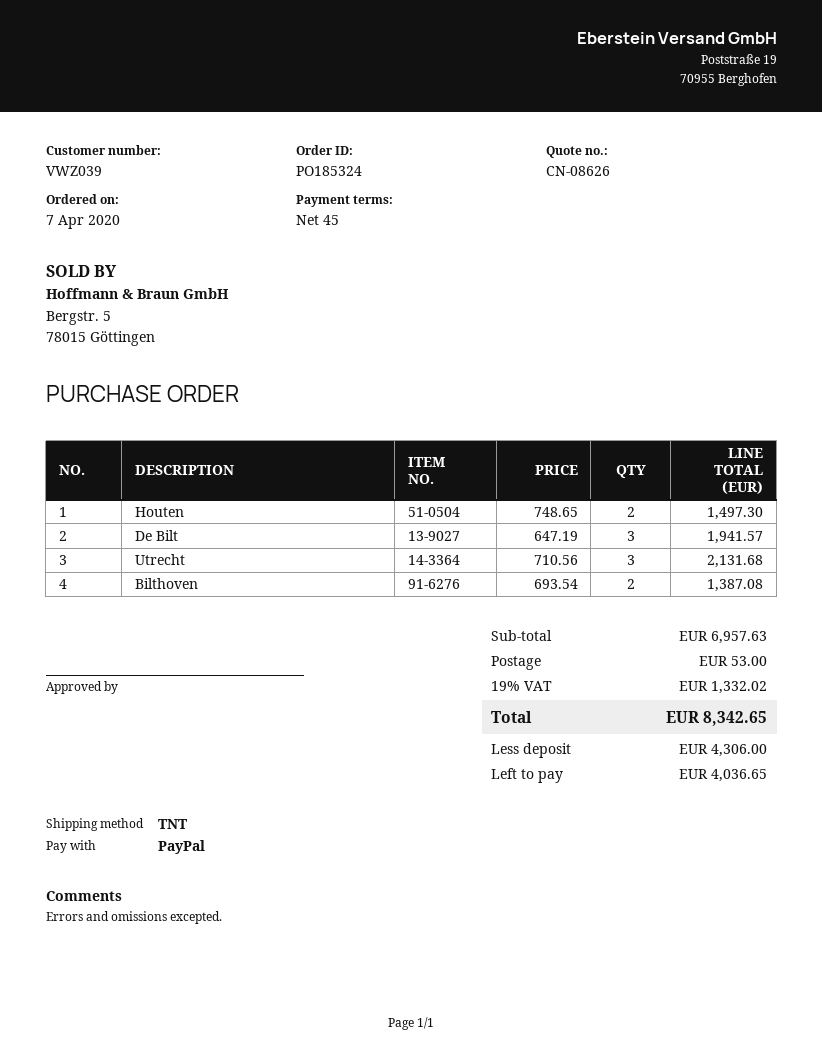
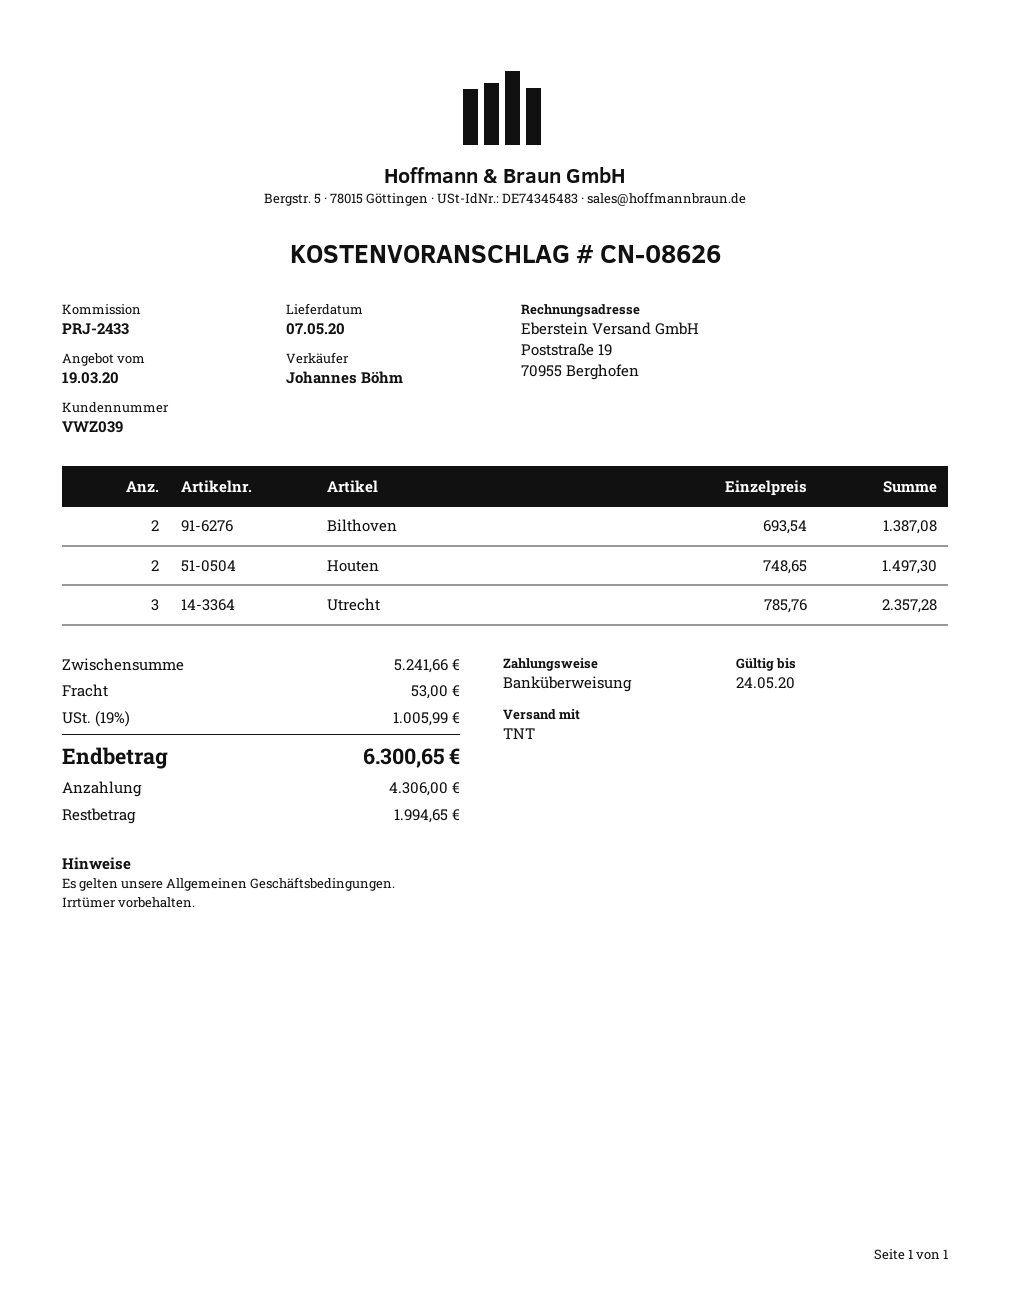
payment method: PayPal -> bank transfer
De Bilt: 3 x 647.19 = 1941.57 -> none
Utrecht: 3 x 710.56 = 2131.68 -> 3 x 785.76 = 2357.28
subtotal: 6957.63 -> 5241.66
tax: 19% = 1332.02 -> 19% = 1005.99
total: 8342.65 -> 6300.65
balance: 4036.65 -> 1994.65

